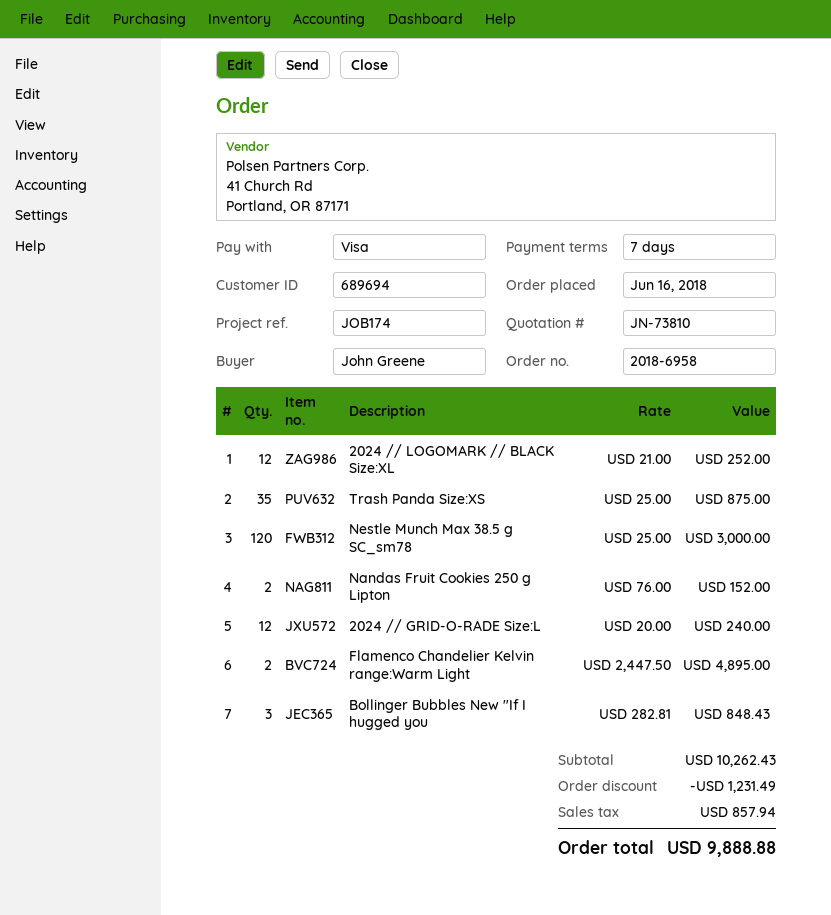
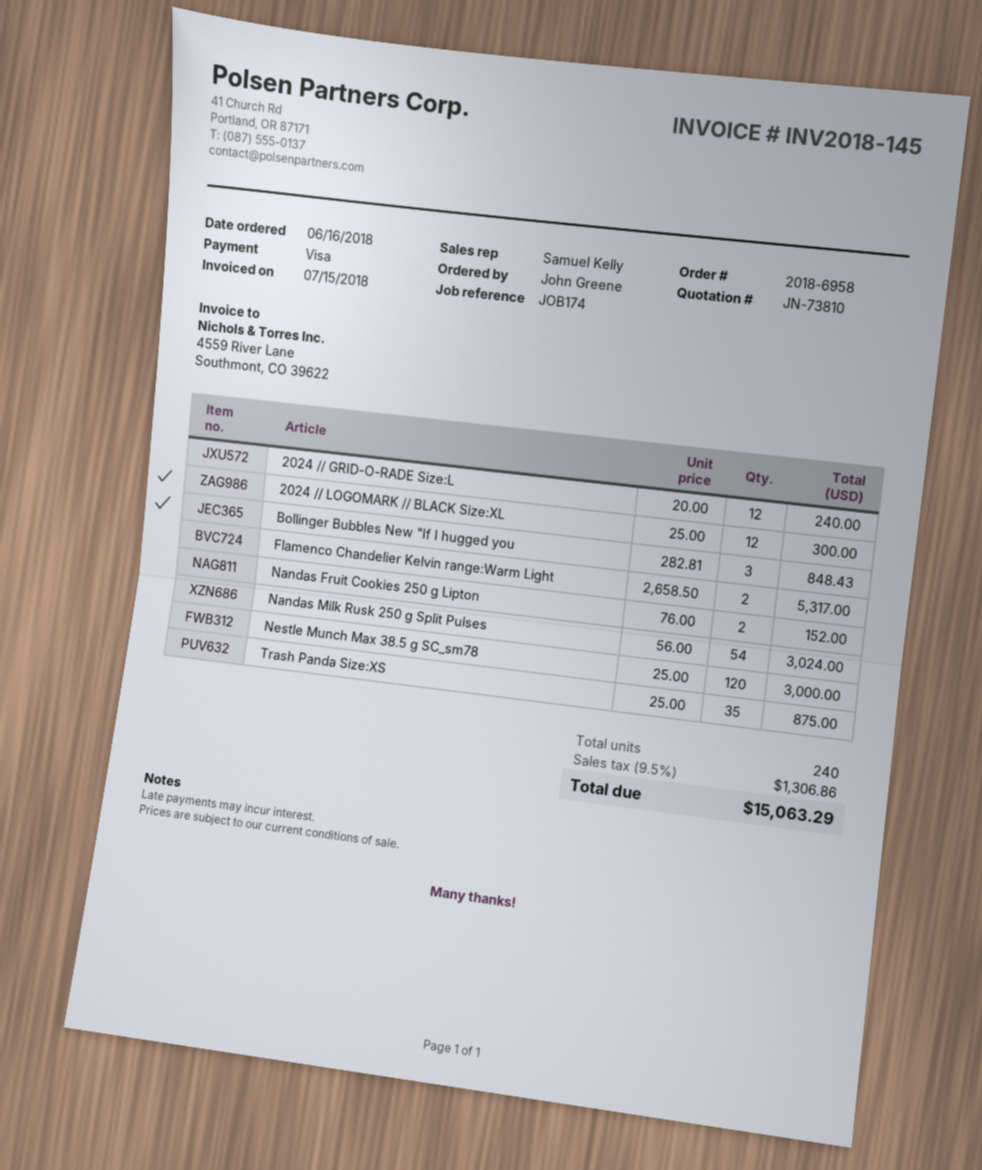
2024 // LOGOMARK // BLACK Size:XL: 12 x 21.00 = 252.00 -> 12 x 25.00 = 300.00
Flamenco Chandelier Kelvin range:Warm Light: 2 x 2447.50 = 4895.00 -> 2 x 2658.50 = 5317.00
Nandas Milk Rusk 250 g Split Pulses: none -> 54 x 56.00 = 3024.00
discount: 1231.49 -> none
tax: 857.94 -> 1306.86
total: 9888.88 -> 15063.29

